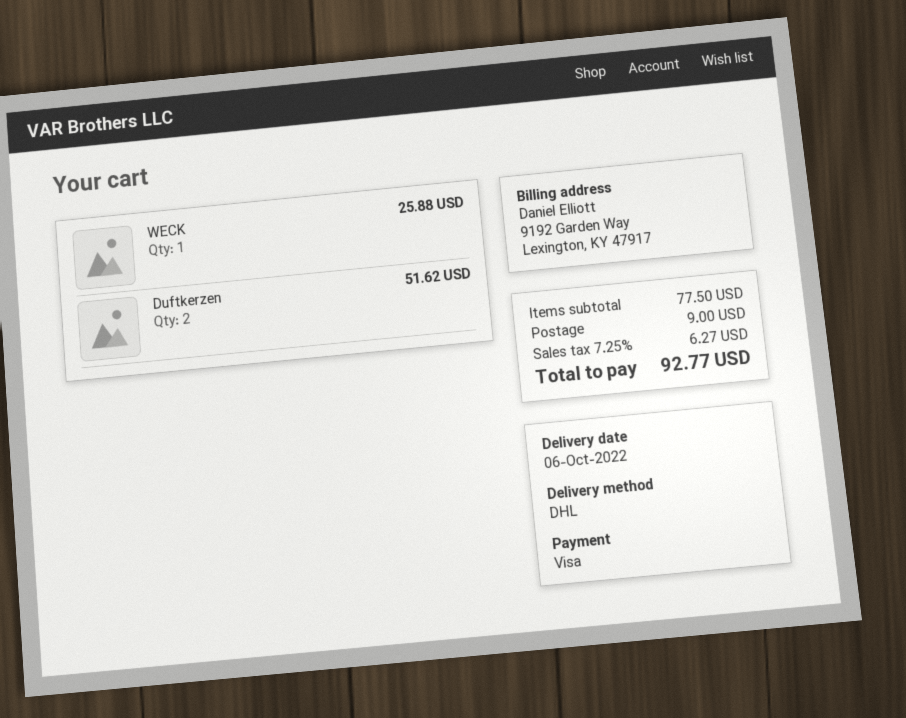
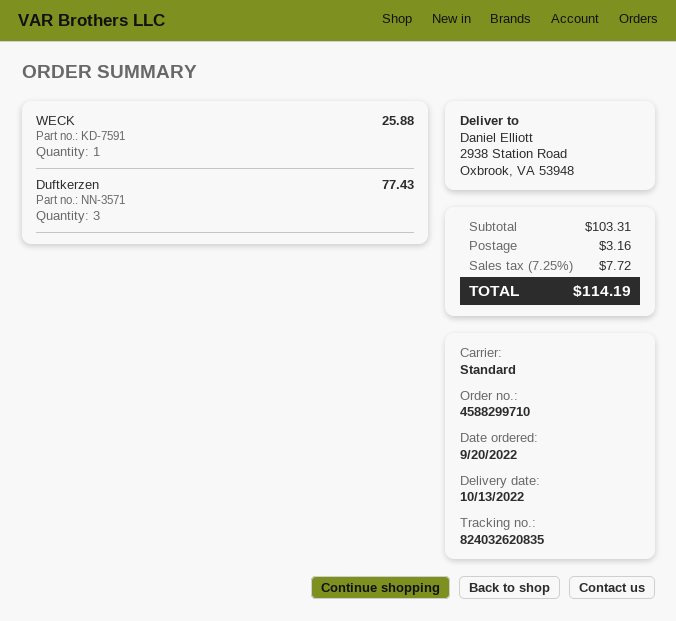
delivery date: 2022-10-06 -> 2022-10-13
shipping method: DHL -> standard
Duftkerzen: 2 for 51.62 -> 3 for 77.43
subtotal: 77.50 -> 103.31
shipping: 9.00 -> 3.16
tax: 7.25% = 6.27 -> 7.25% = 7.72
total: 92.77 -> 114.19

